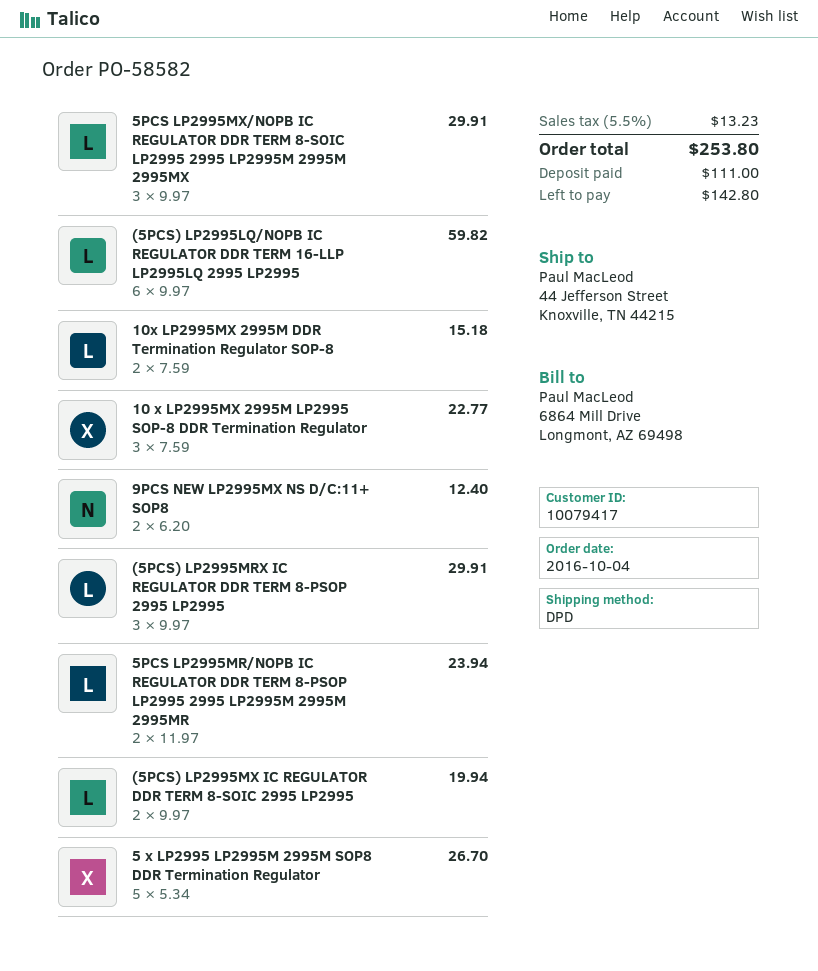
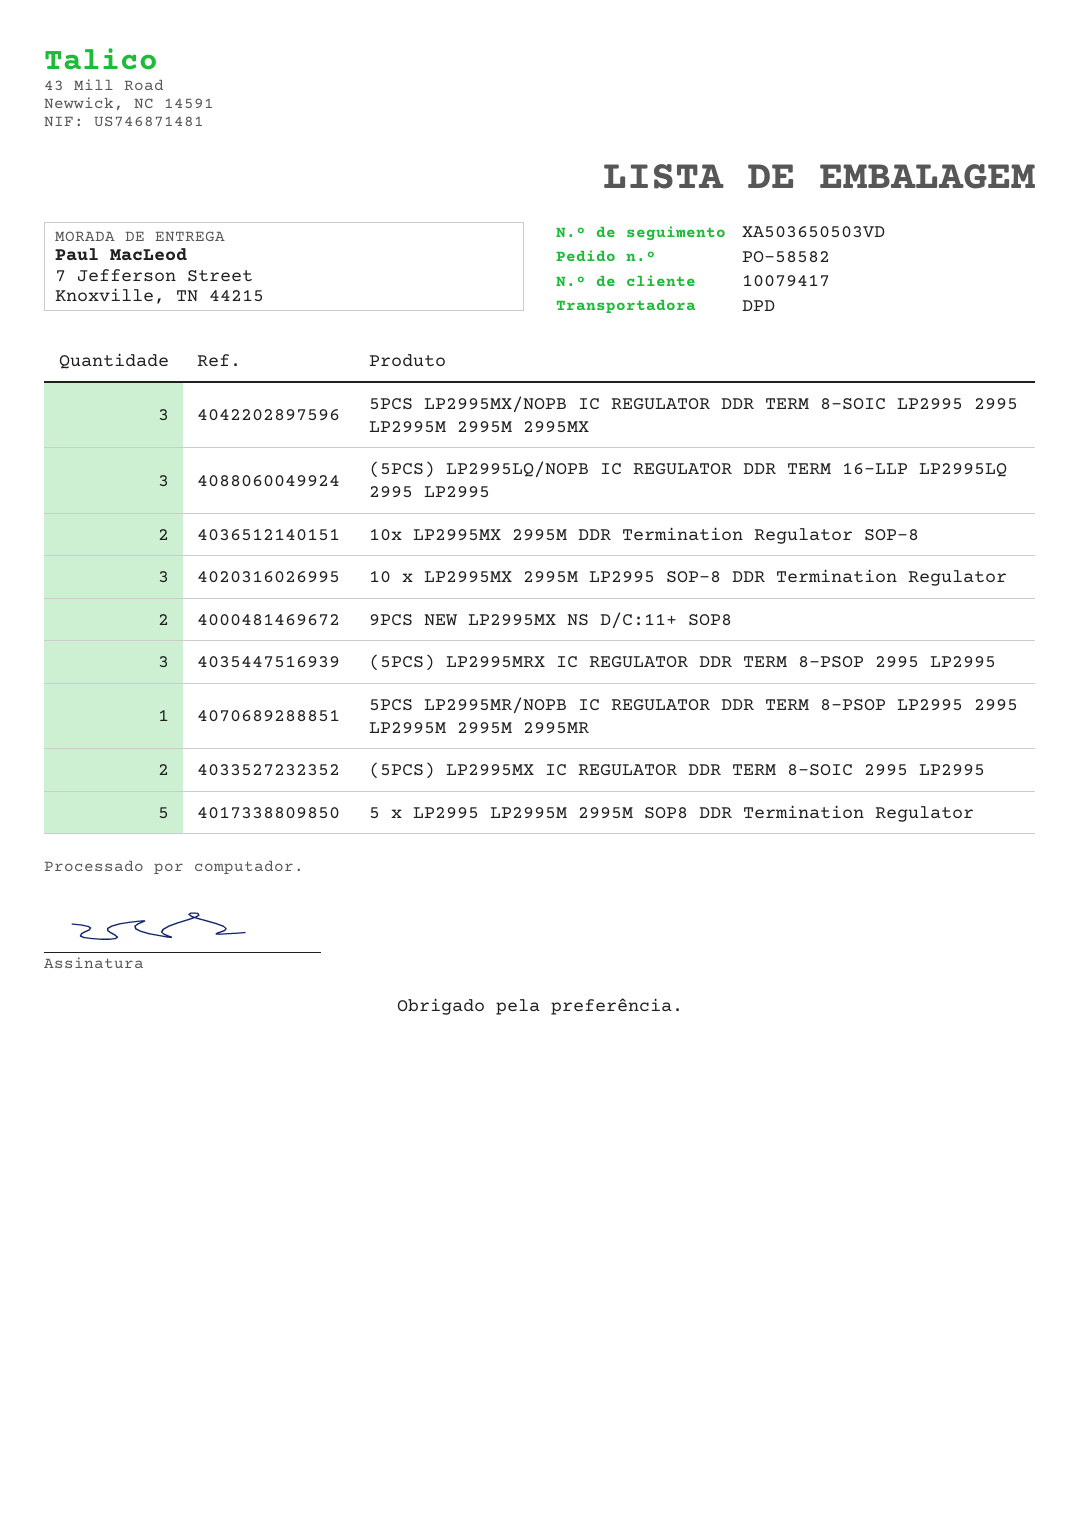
ship to: 44 Jefferson Street, Knoxville, TN 44215 -> 7 Jefferson Street, Knoxville, TN 44215
(5PCS) LP2995LQ/NOPB IC REGULATOR DDR TERM 16-LLP LP2995LQ 2995 LP2995: 6 -> 3
5PCS LP2995MR/NOPB IC REGULATOR DDR TERM 8-PSOP LP2995 2995 LP2995M 2995M 2995MR: 2 -> 1

